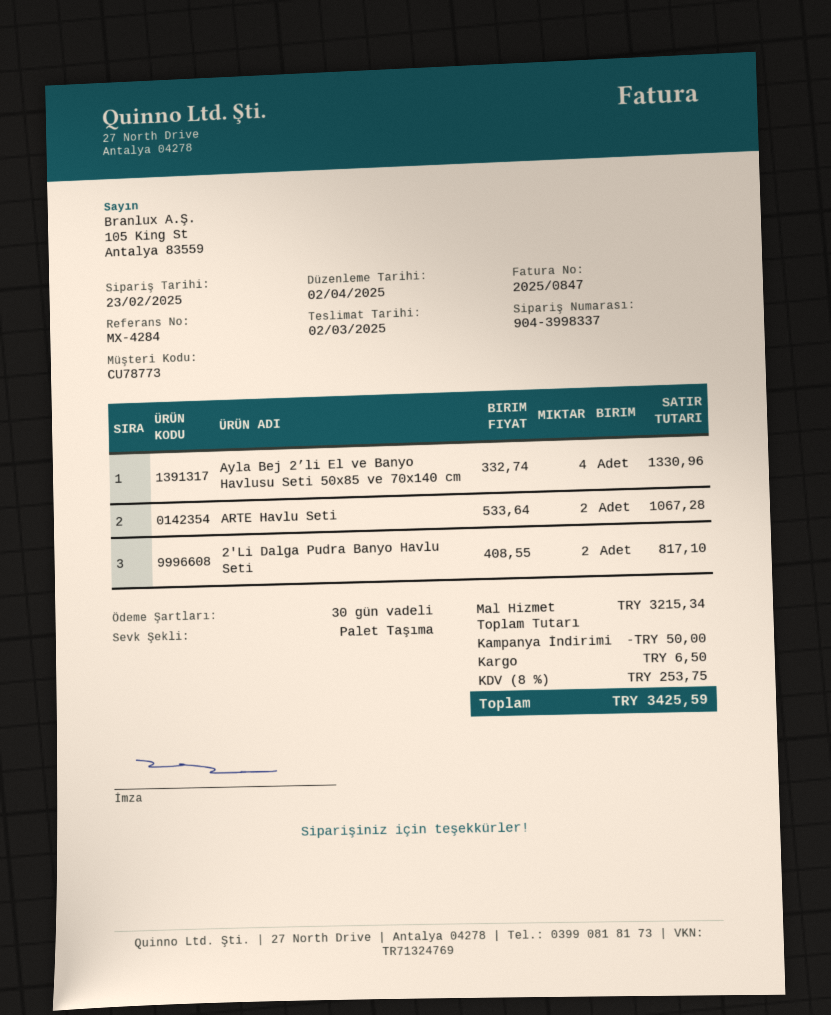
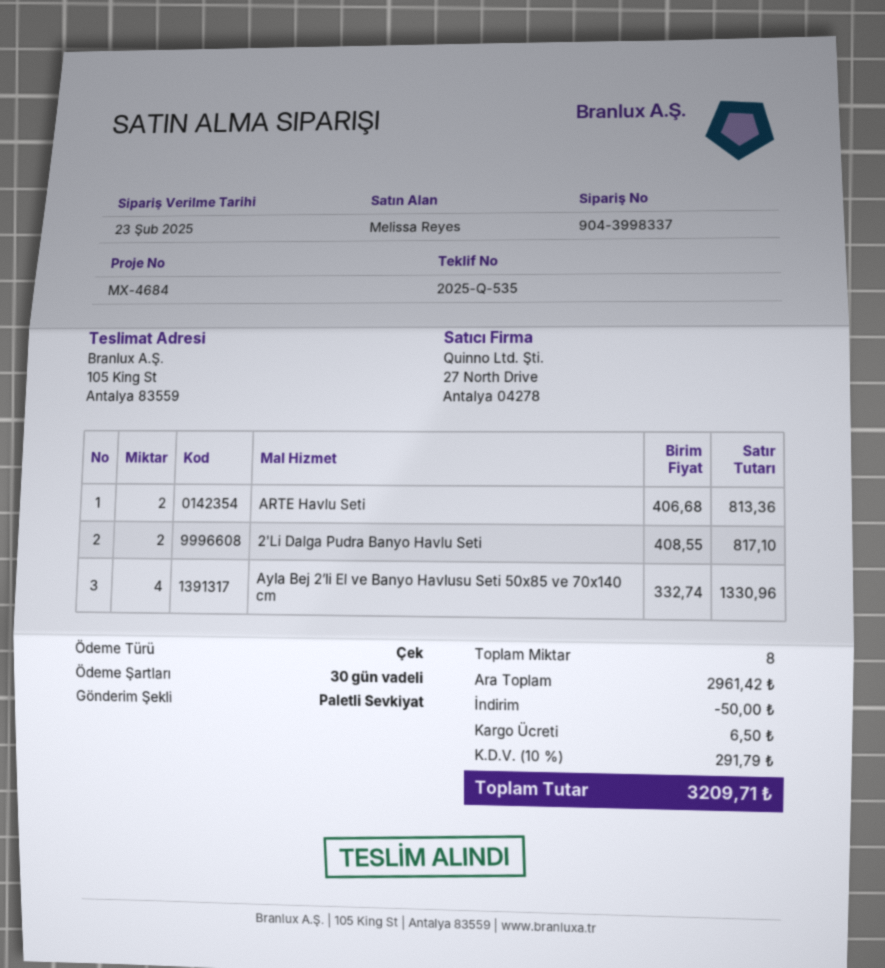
reference: MX-4284 -> MX-4684
ARTE Havlu Seti: 2 x 533.64 = 1067.28 -> 2 x 406.68 = 813.36
subtotal: 3215.34 -> 2961.42
tax: 8% = 253.75 -> 10% = 291.79
total: 3425.59 -> 3209.71

